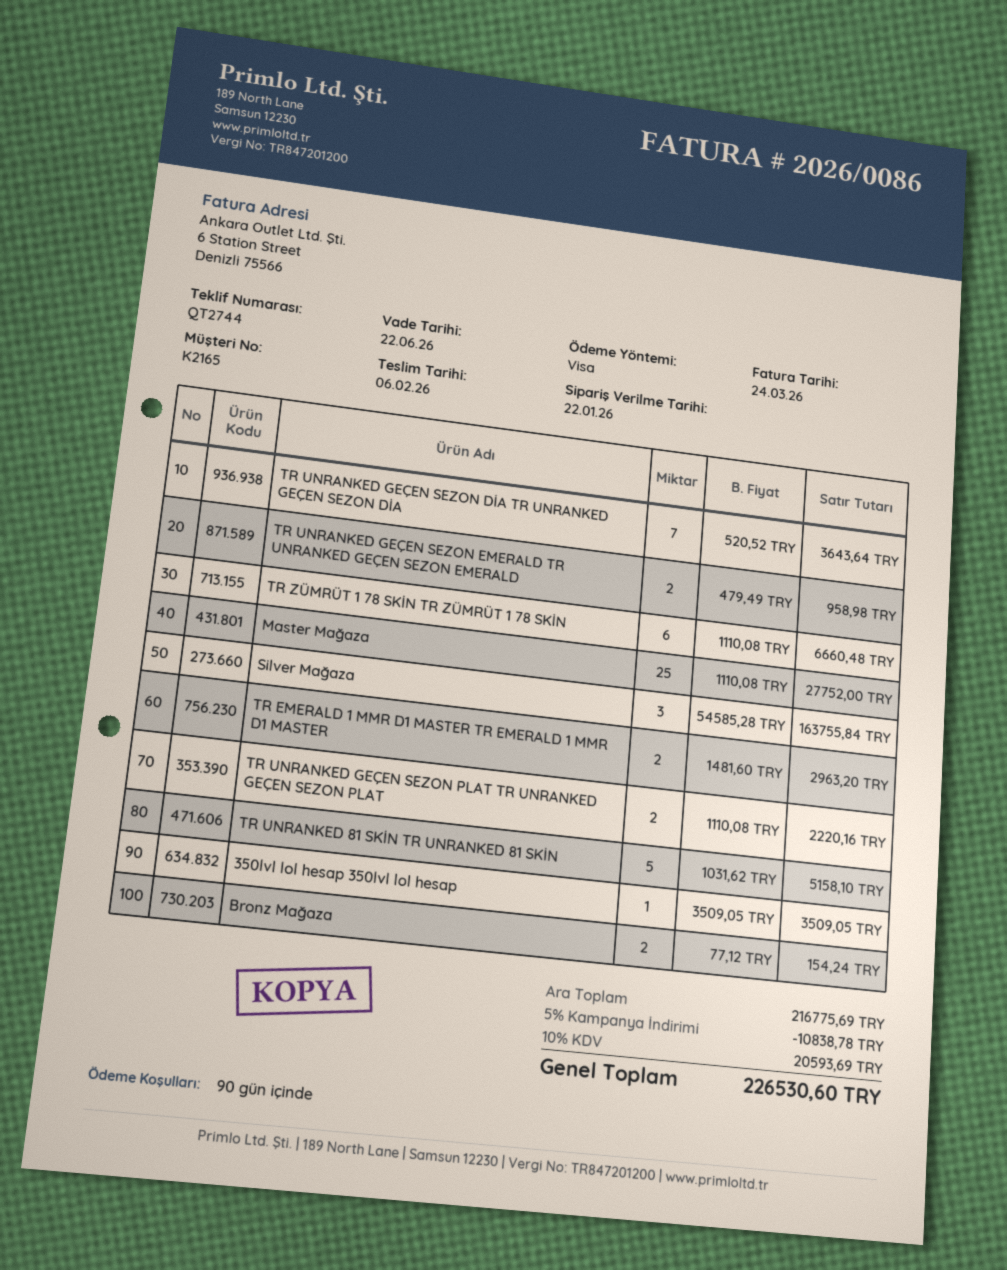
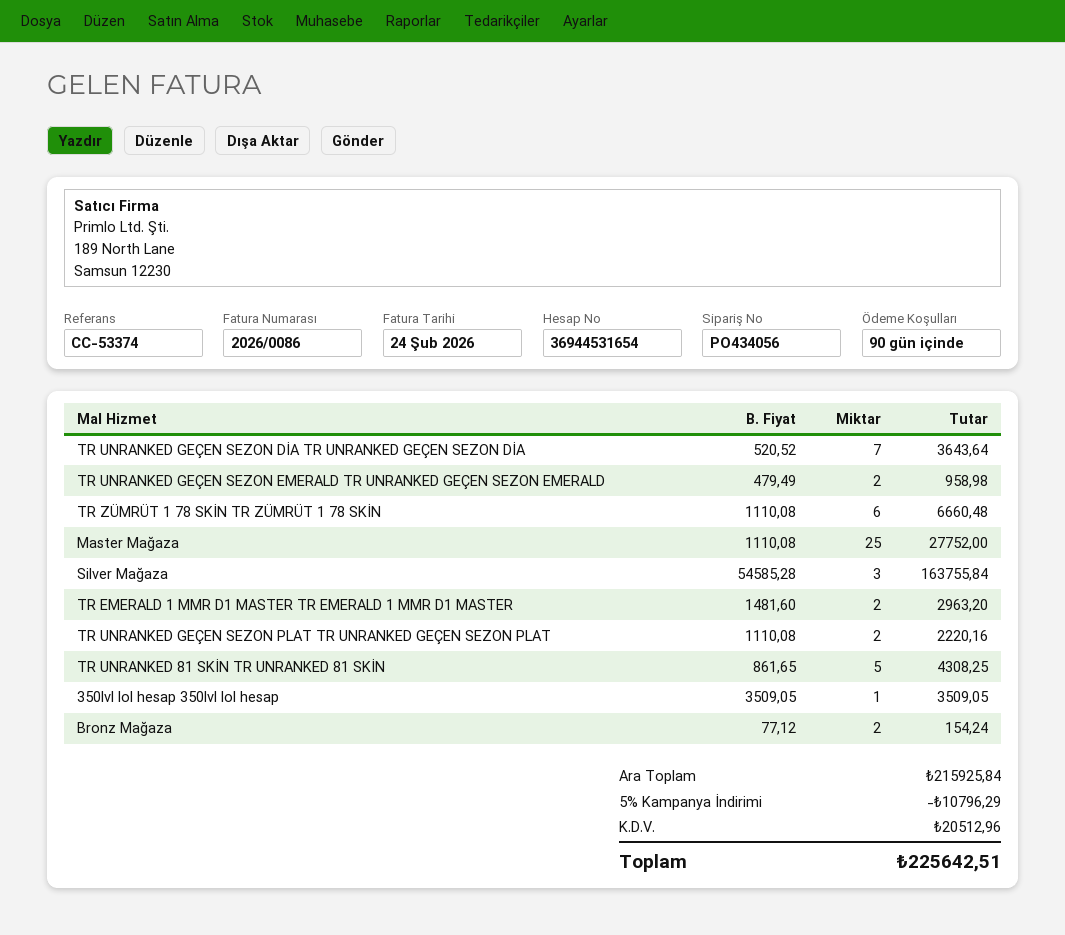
invoice date: 2026-03-24 -> 2026-02-24
TR UNRANKED 81 SKİN TR UNRANKED 81 SKİN: 5 x 1031.62 = 5158.10 -> 5 x 861.65 = 4308.25
subtotal: 216775.69 -> 215925.84
discount: 5% = 10838.78 -> 5% = 10796.29
tax: 20593.69 -> 20512.96
total: 226530.60 -> 225642.51

